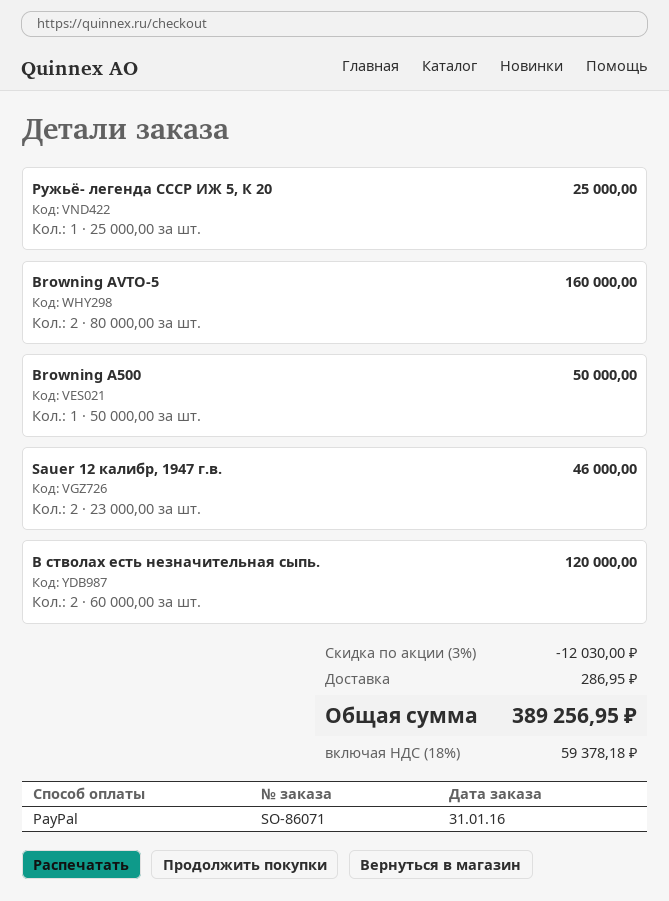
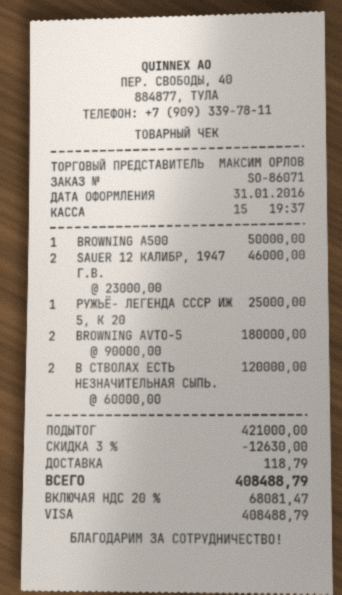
payment method: PayPal -> Visa
Browning AVTO-5: 2 x 80000.00 = 160000.00 -> 2 x 90000.00 = 180000.00
discount: 3% = 12030.00 -> 3% = 12630.00
shipping: 286.95 -> 118.79
tax: 18% = 59378.18 -> 20% = 68081.47
total: 389256.95 -> 408488.79

